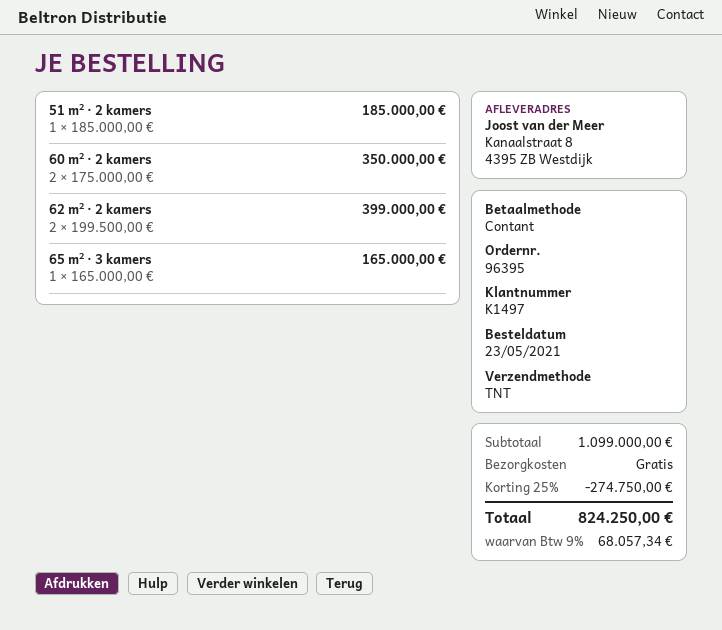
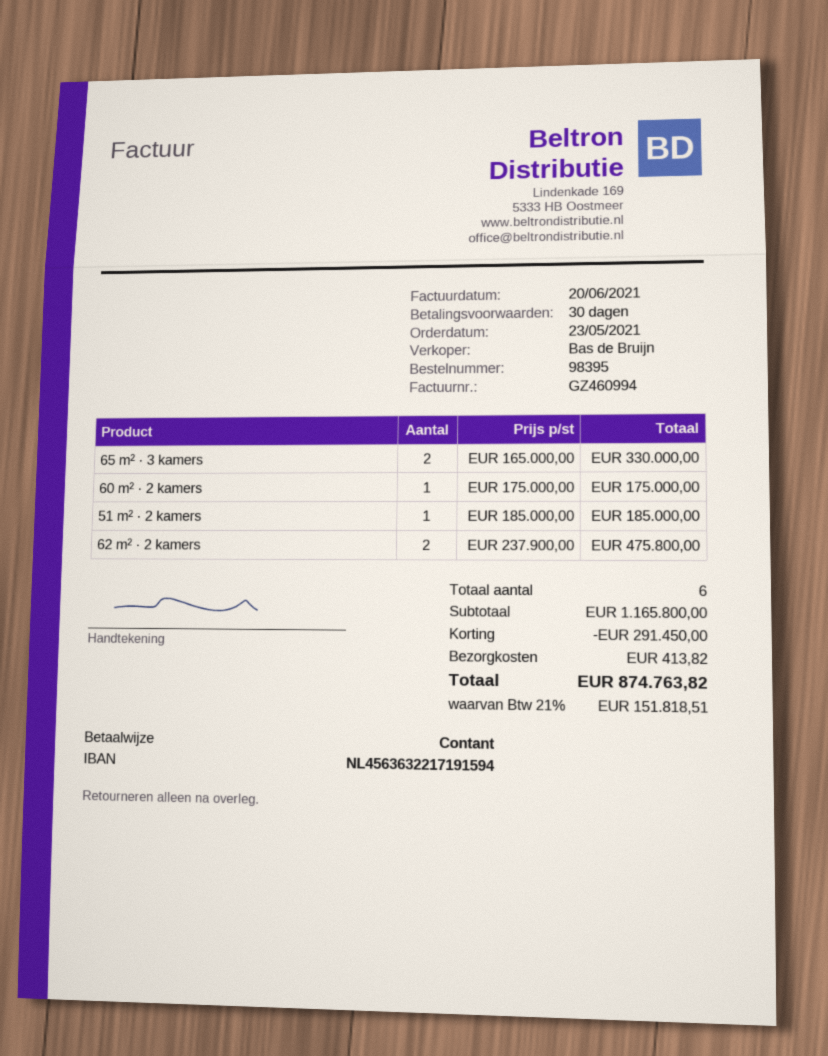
order number: 96395 -> 98395
60 m² · 2 kamers: 2 x 175000.00 = 350000.00 -> 1 x 175000.00 = 175000.00
62 m² · 2 kamers: 2 x 199500.00 = 399000.00 -> 2 x 237900.00 = 475800.00
65 m² · 3 kamers: 1 x 165000.00 = 165000.00 -> 2 x 165000.00 = 330000.00
subtotal: 1099000.00 -> 1165800.00
discount: 274750.00 -> 291450.00
shipping: 0.00 -> 413.82
tax: 9% = 68057.34 -> 21% = 151818.51
total: 824250.00 -> 874763.82

